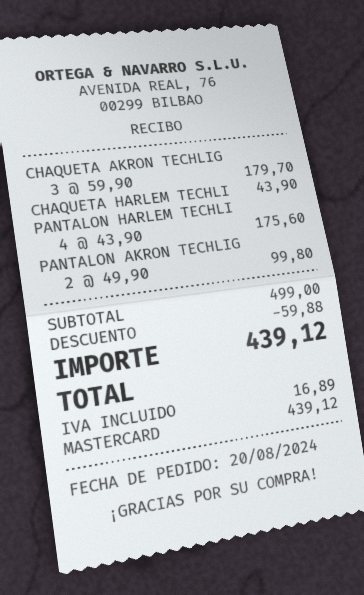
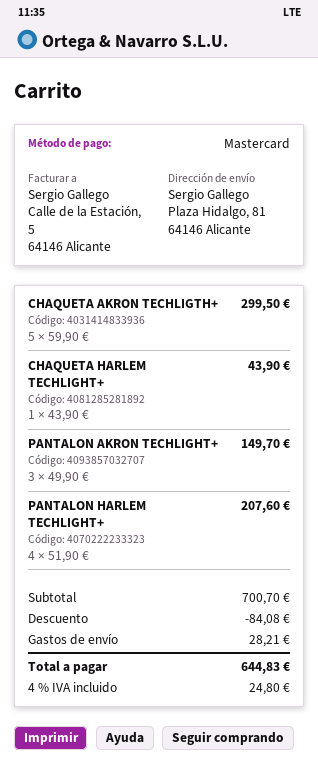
CHAQUETA AKRON TECHLIG: 3 x 59.90 = 179.70 -> 5 x 59.90 = 299.50
PANTALON HARLEM TECHLI: 4 x 43.90 = 175.60 -> 4 x 51.90 = 207.60
PANTALON AKRON TECHLIG: 2 x 49.90 = 99.80 -> 3 x 49.90 = 149.70
subtotal: 499.00 -> 700.70
discount: 59.88 -> 84.08
shipping: none -> 28.21
tax: 16.89 -> 24.80
total: 439.12 -> 644.83

